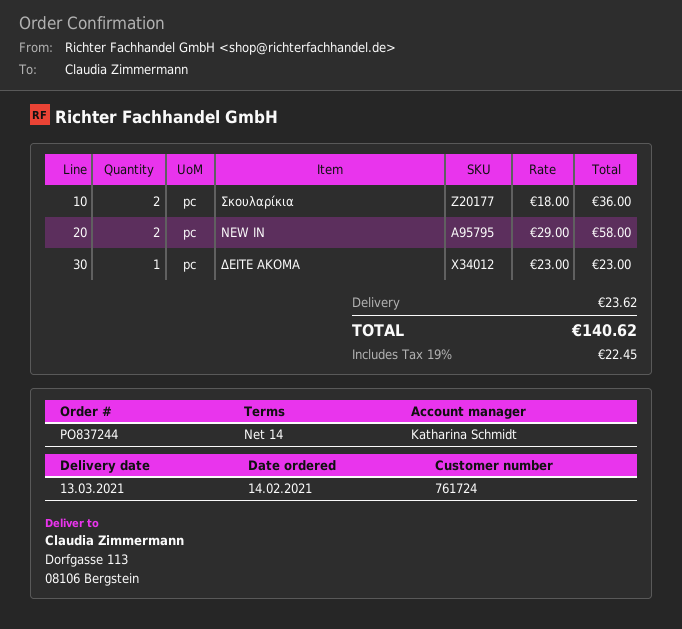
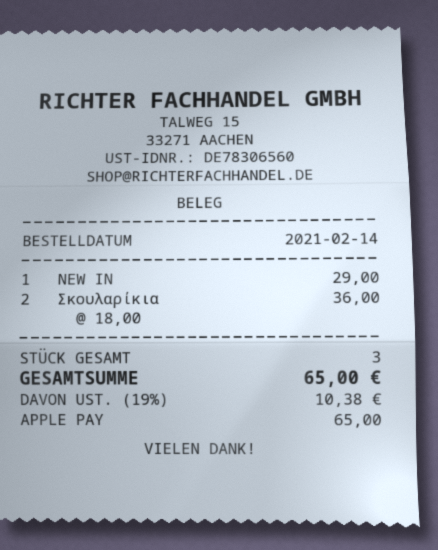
NEW IN: 2 x 29.00 = 58.00 -> 1 x 29.00 = 29.00
ΔΕΙΤΕ ΑΚΟΜΑ: 1 x 23.00 = 23.00 -> none
shipping: 23.62 -> none
tax: 19% = 22.45 -> 19% = 10.38
total: 140.62 -> 65.00

